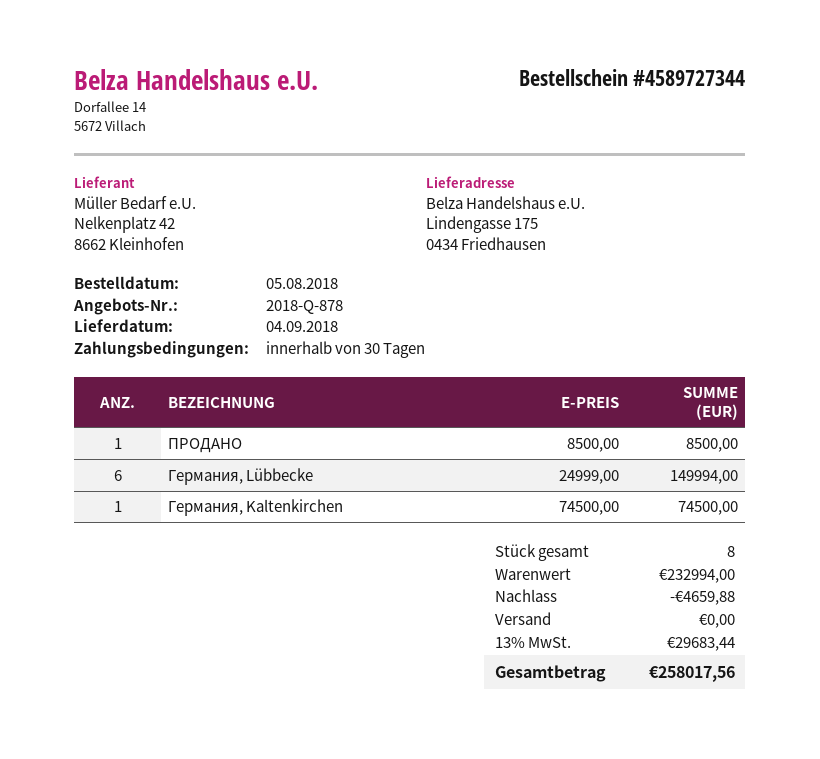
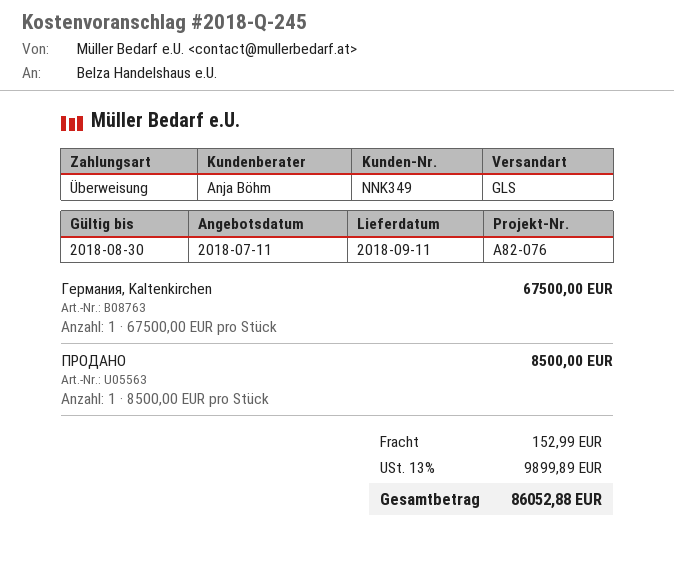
quote number: 2018-Q-878 -> 2018-Q-245
delivery date: 2018-09-04 -> 2018-09-11
Германия, Lübbecke: 6 x 24999.00 = 149994.00 -> none
Германия, Kaltenkirchen: 1 x 74500.00 = 74500.00 -> 1 x 67500.00 = 67500.00
discount: 4659.88 -> none
shipping: 0.00 -> 152.99
tax: 13% = 29683.44 -> 13% = 9899.89
total: 258017.56 -> 86052.88

